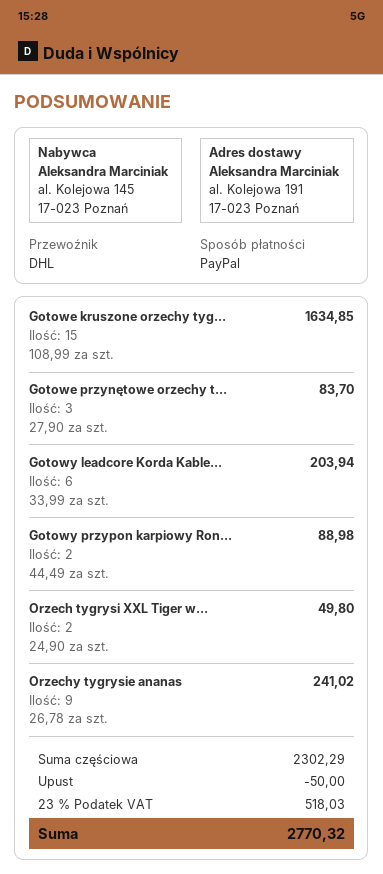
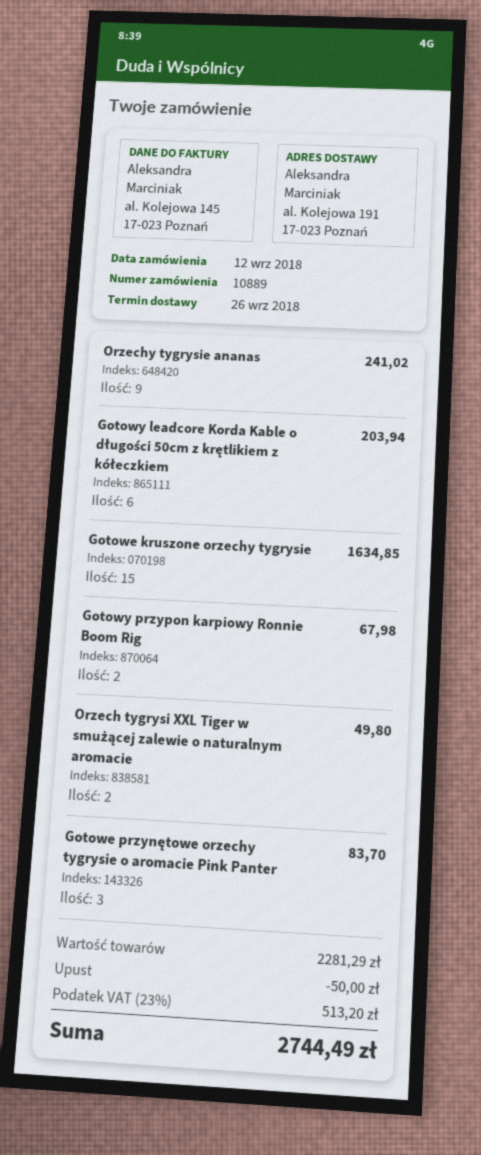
Gotowy przypon karpiowy Ron...: 2 for 88.98 -> 2 for 67.98
subtotal: 2302.29 -> 2281.29
tax: 23% = 518.03 -> 23% = 513.20
total: 2770.32 -> 2744.49

